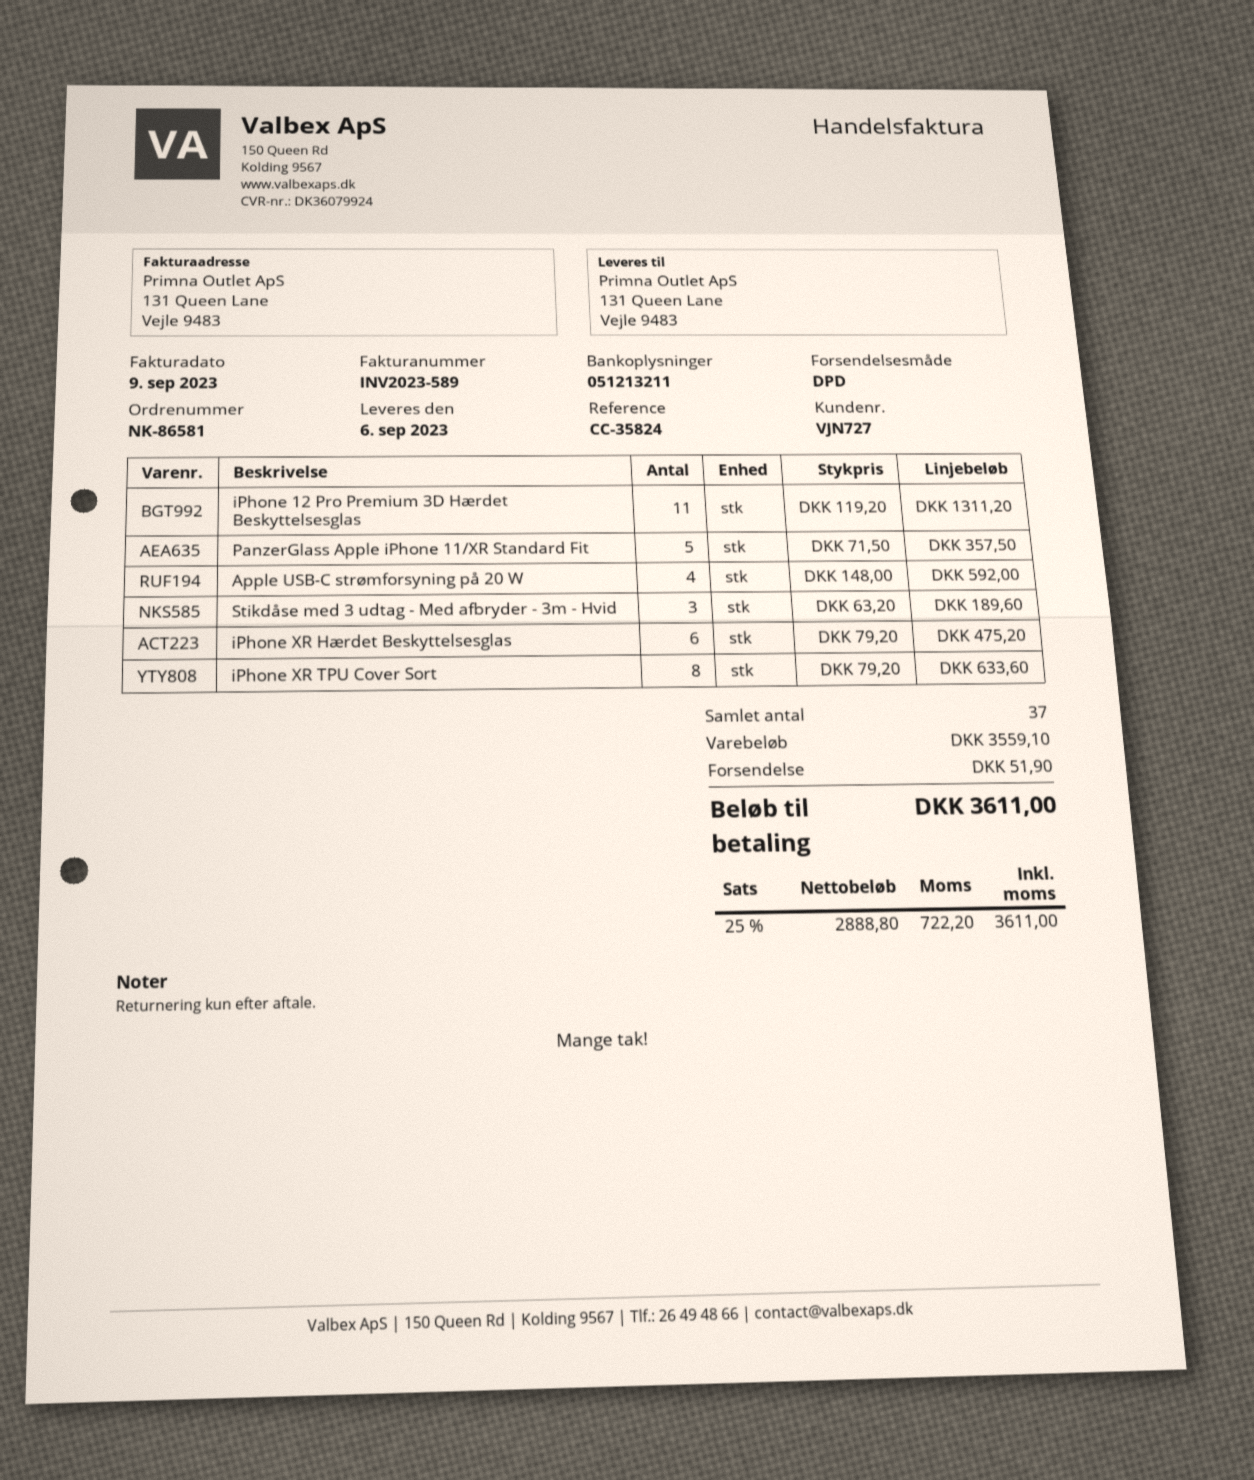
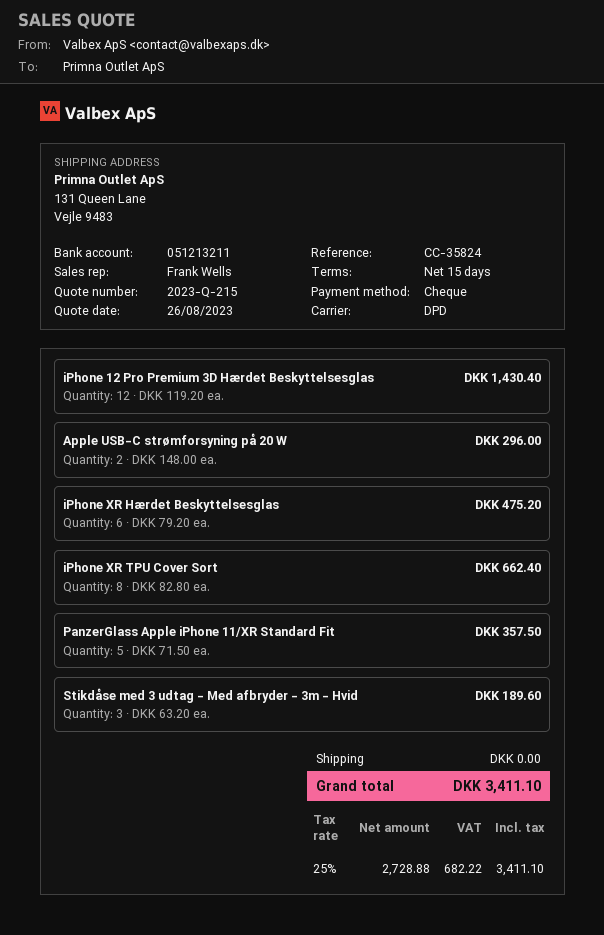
iPhone 12 Pro Premium 3D Hærdet Beskyttelsesglas: 11 x 119.20 = 1311.20 -> 12 x 119.20 = 1430.40
Apple USB-C strømforsyning på 20 W: 4 x 148.00 = 592.00 -> 2 x 148.00 = 296.00
iPhone XR TPU Cover Sort: 8 x 79.20 = 633.60 -> 8 x 82.80 = 662.40
shipping: 51.90 -> 0.00
net: 2888.80 -> 2728.88
tax: 25% = 722.20 -> 25% = 682.22
total: 3611.00 -> 3411.10

